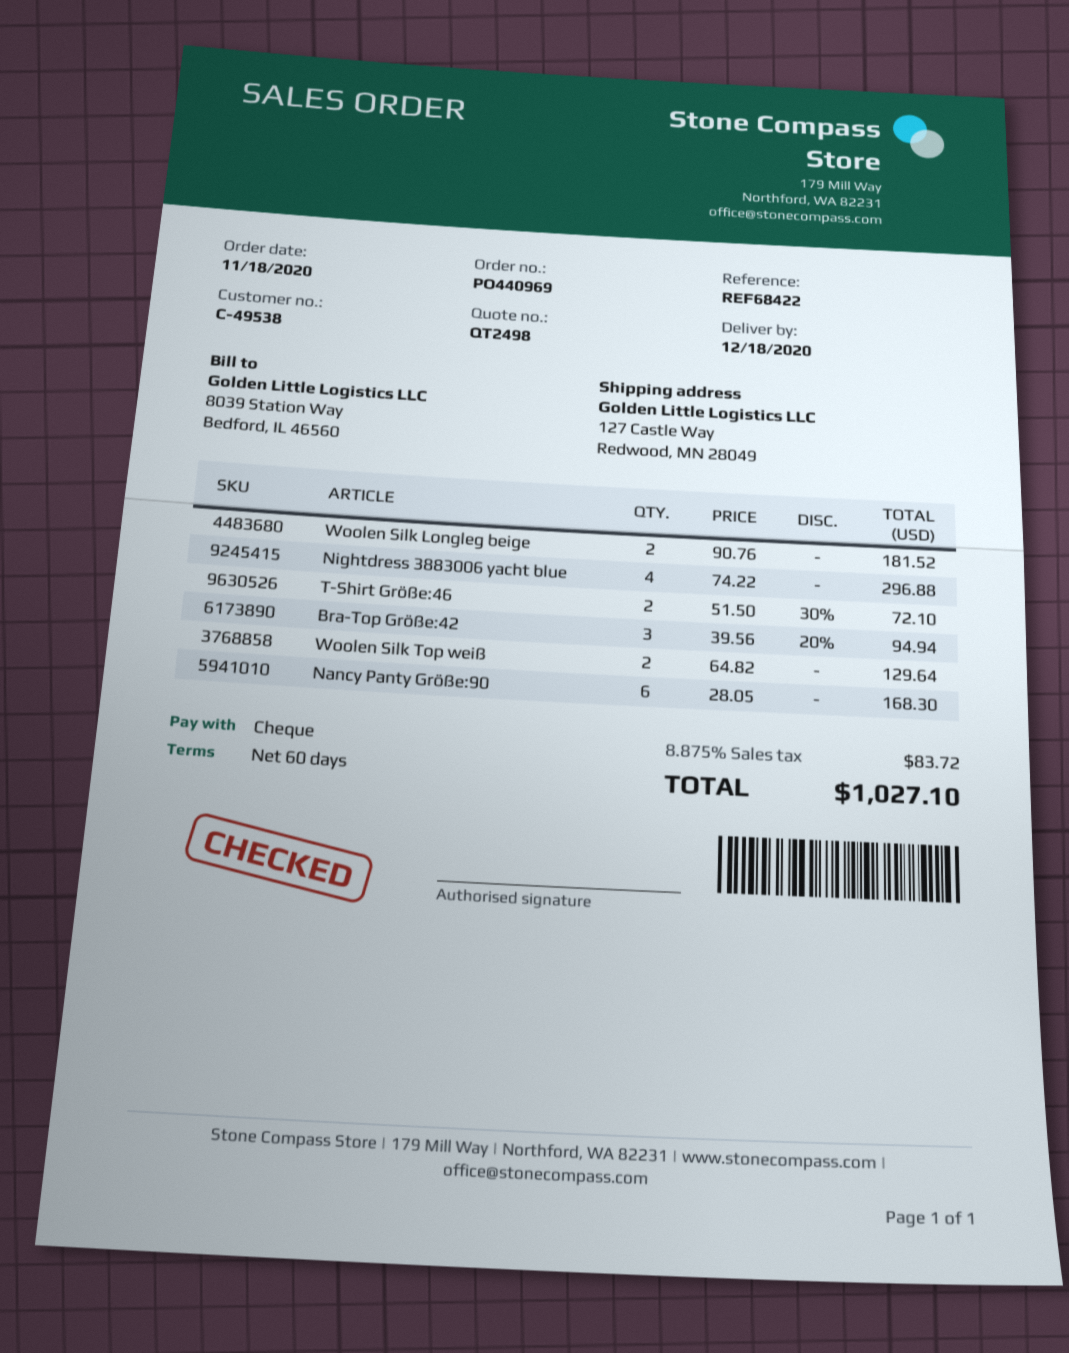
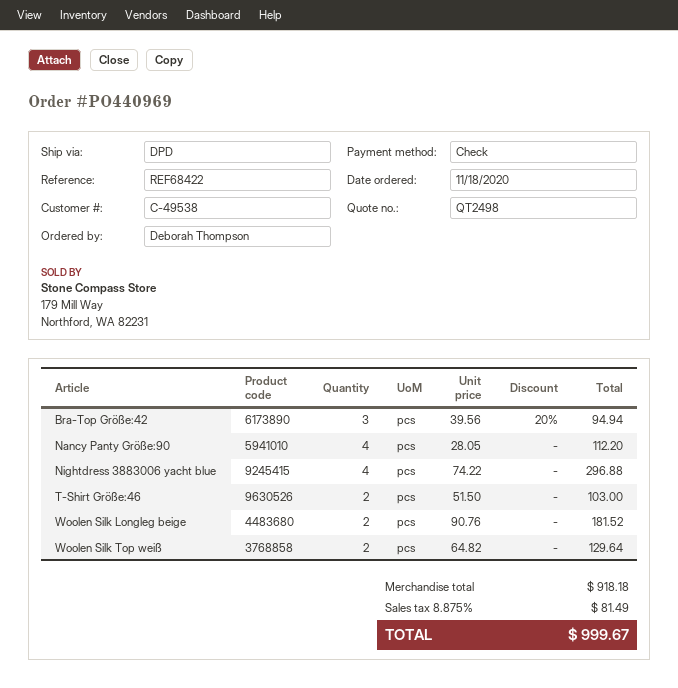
T-Shirt Größe:46: 2 x 51.50 - 30% = 72.10 -> 2 x 51.50 = 103.00
Nancy Panty Größe:90: 6 x 28.05 = 168.30 -> 4 x 28.05 = 112.20
tax: 8.875% = 83.72 -> 8.875% = 81.49
total: 1027.10 -> 999.67

